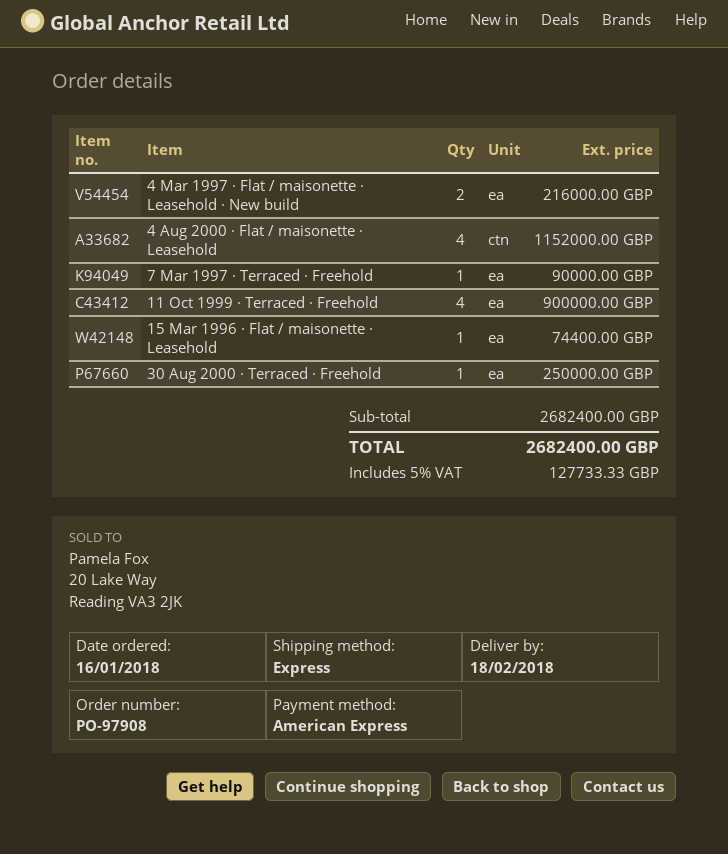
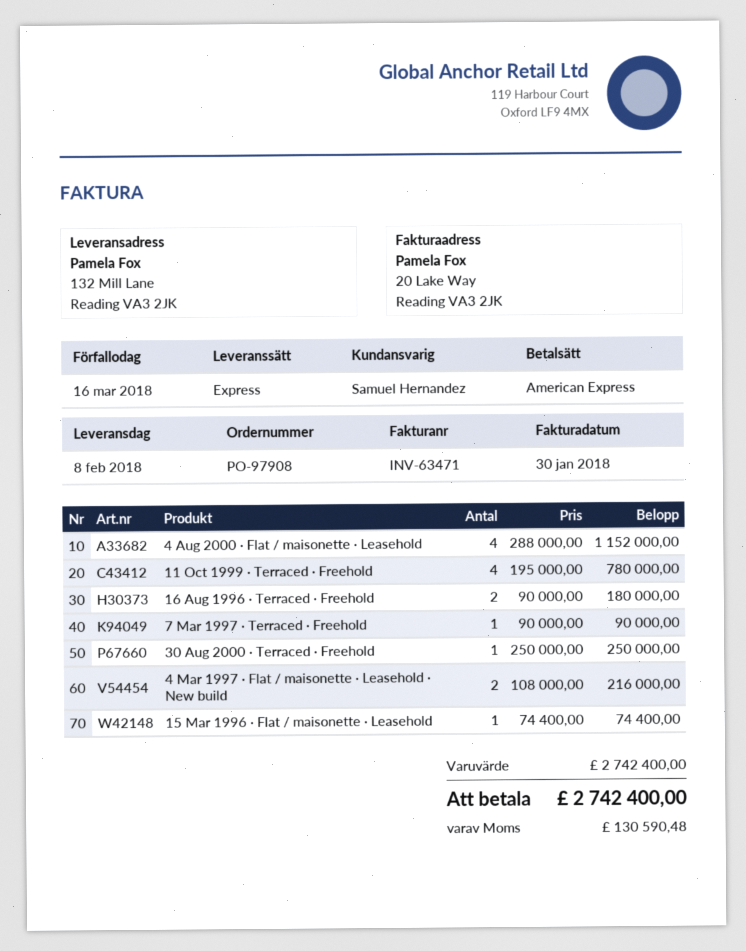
delivery date: 2018-02-18 -> 2018-02-08
11 Oct 1999 · Terraced · Freehold: 4 for 900000.00 -> 4 for 780000.00
16 Aug 1996 · Terraced · Freehold: none -> 2 for 180000.00
subtotal: 2682400.00 -> 2742400.00
tax: 127733.33 -> 130590.48
total: 2682400.00 -> 2742400.00

